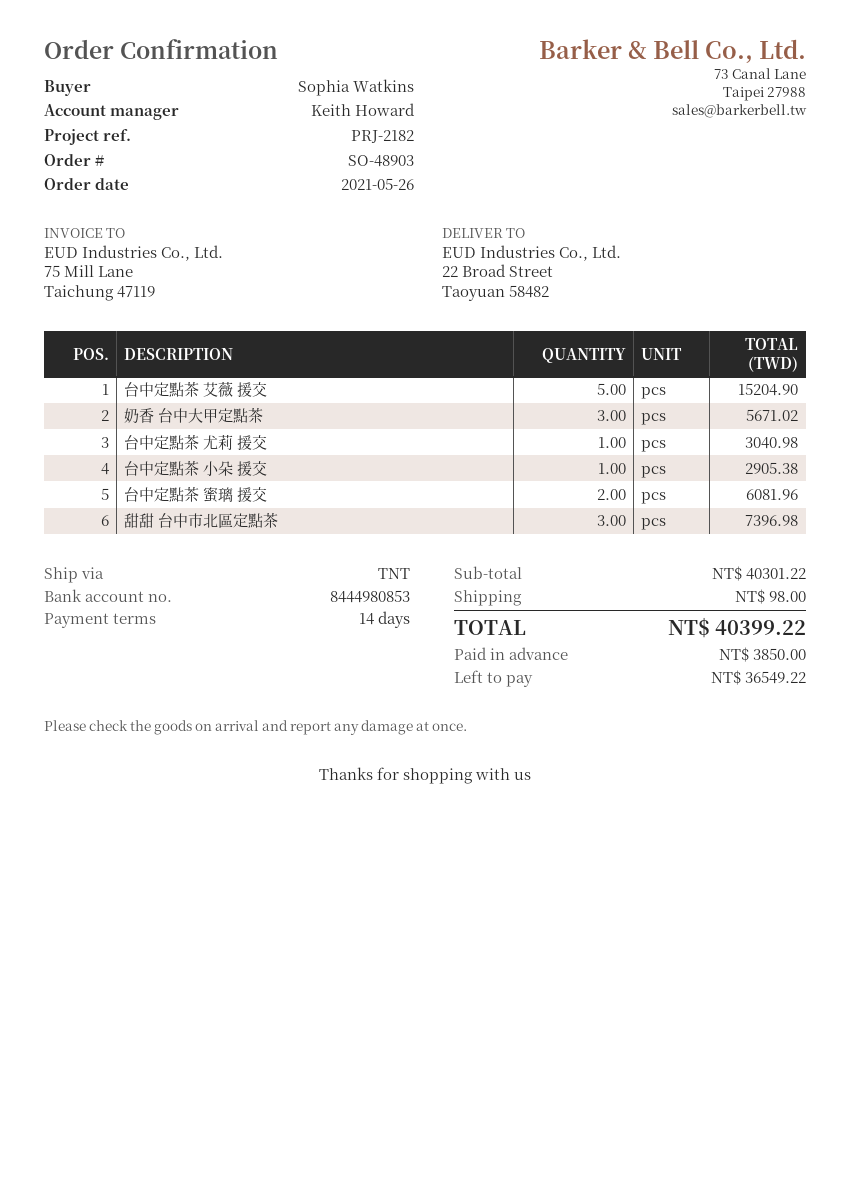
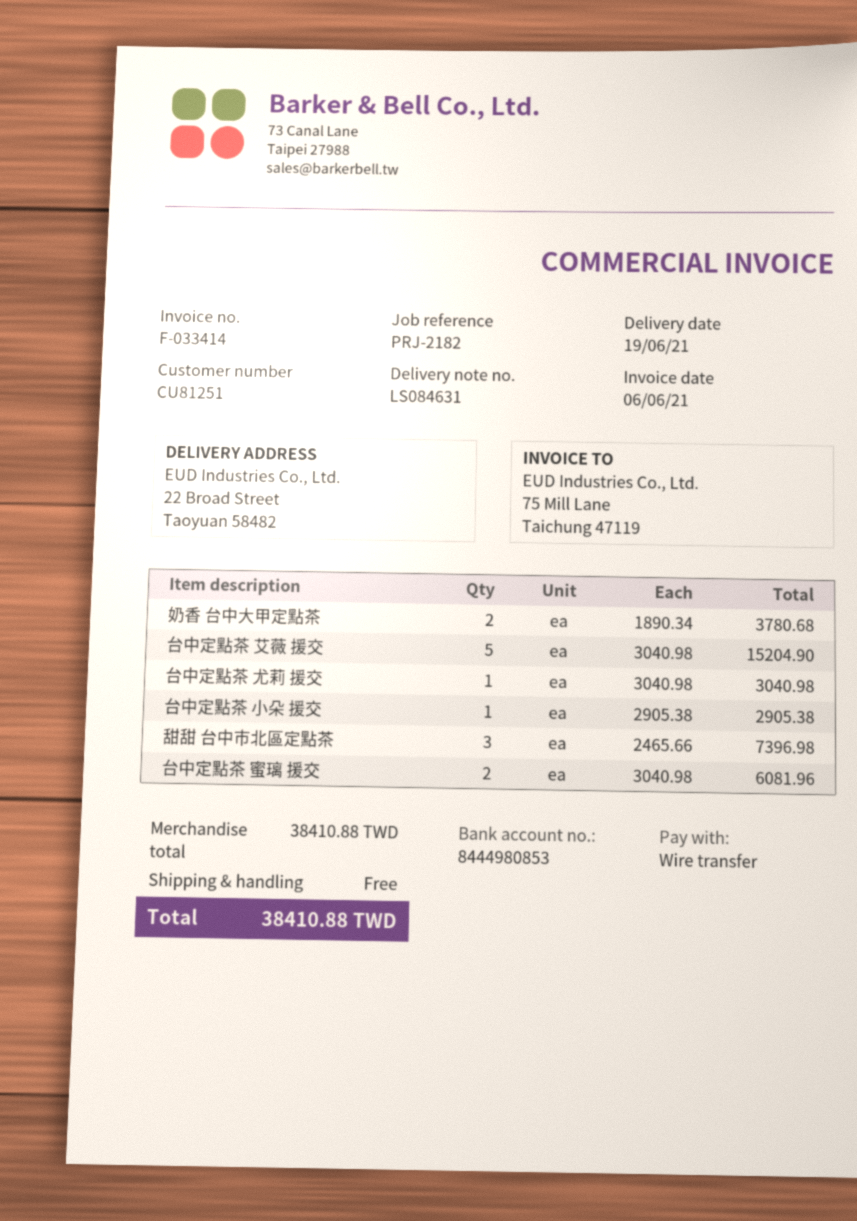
奶香 台中大甲定點茶: 3 for 5671.02 -> 2 for 3780.68
subtotal: 40301.22 -> 38410.88
shipping: 98.00 -> 0.00
total: 40399.22 -> 38410.88

